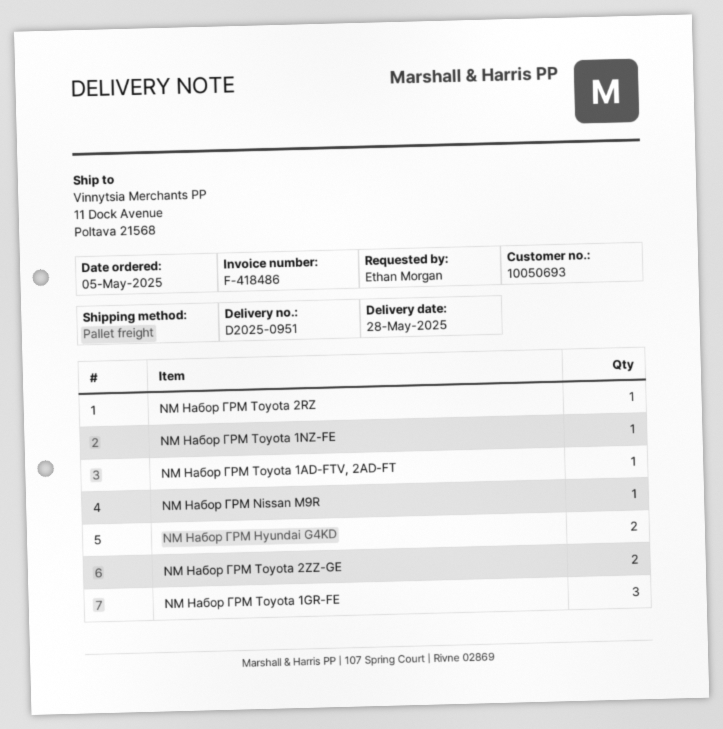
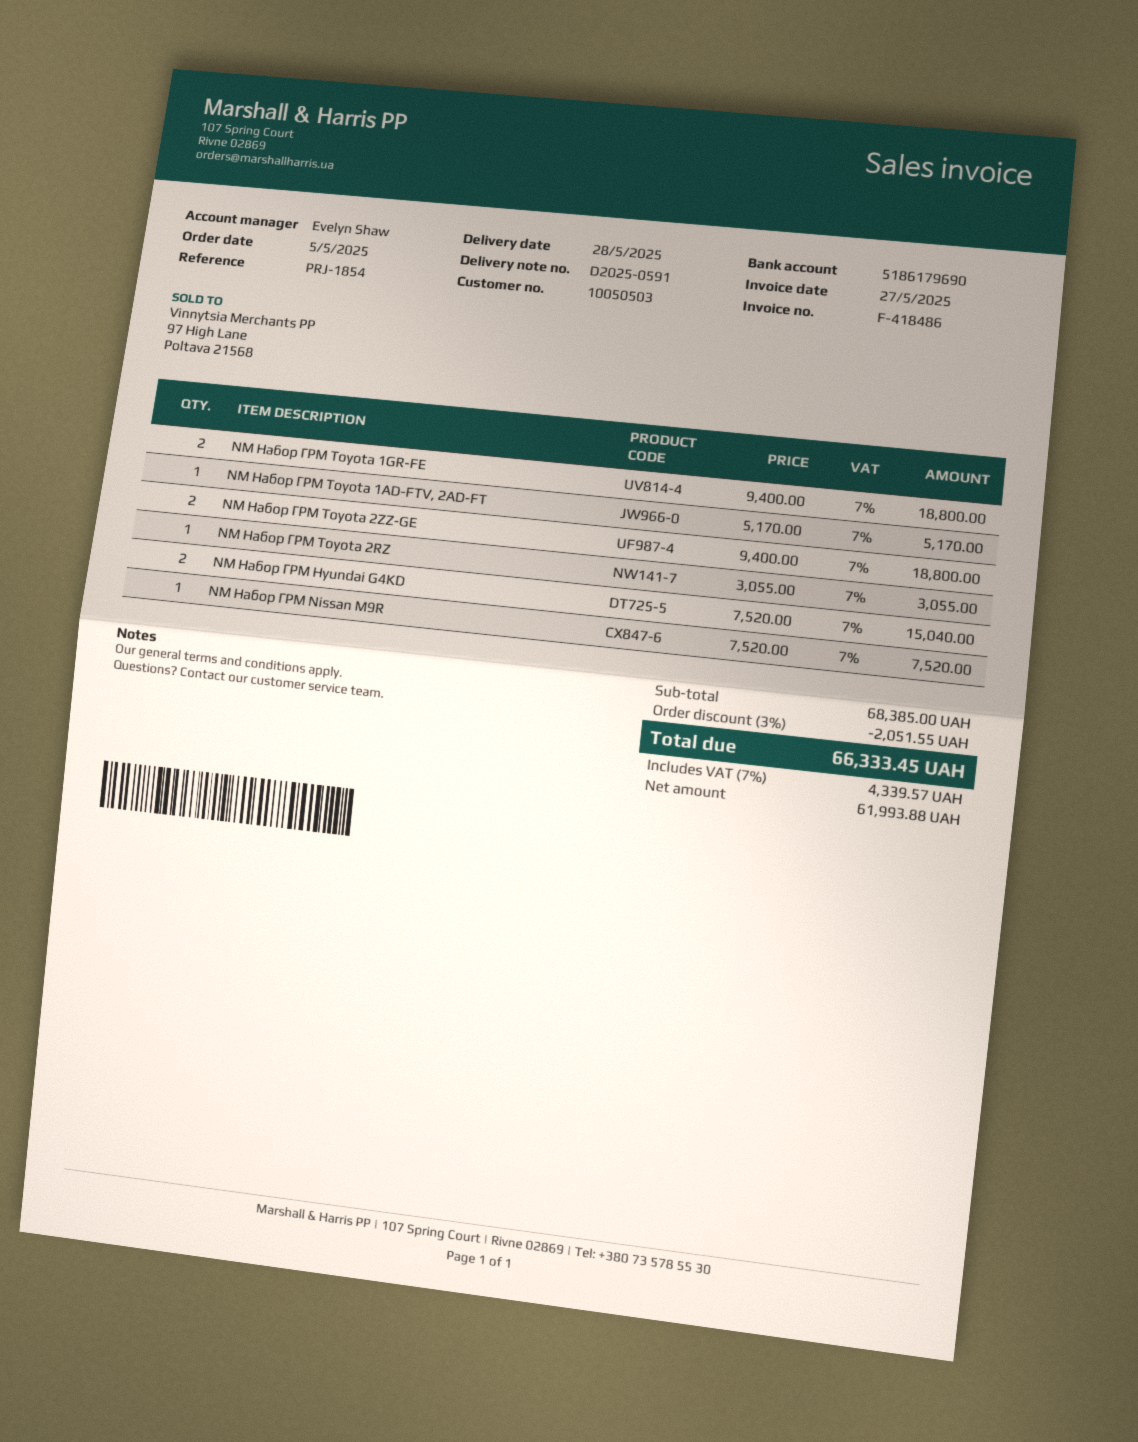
delivery note number: D2025-0951 -> D2025-0591
customer number: 10050693 -> 10050503
NM Набор ГРМ Toyota 1NZ-FE: 1 -> none
NM Набор ГРМ Toyota 1GR-FE: 3 -> 2

